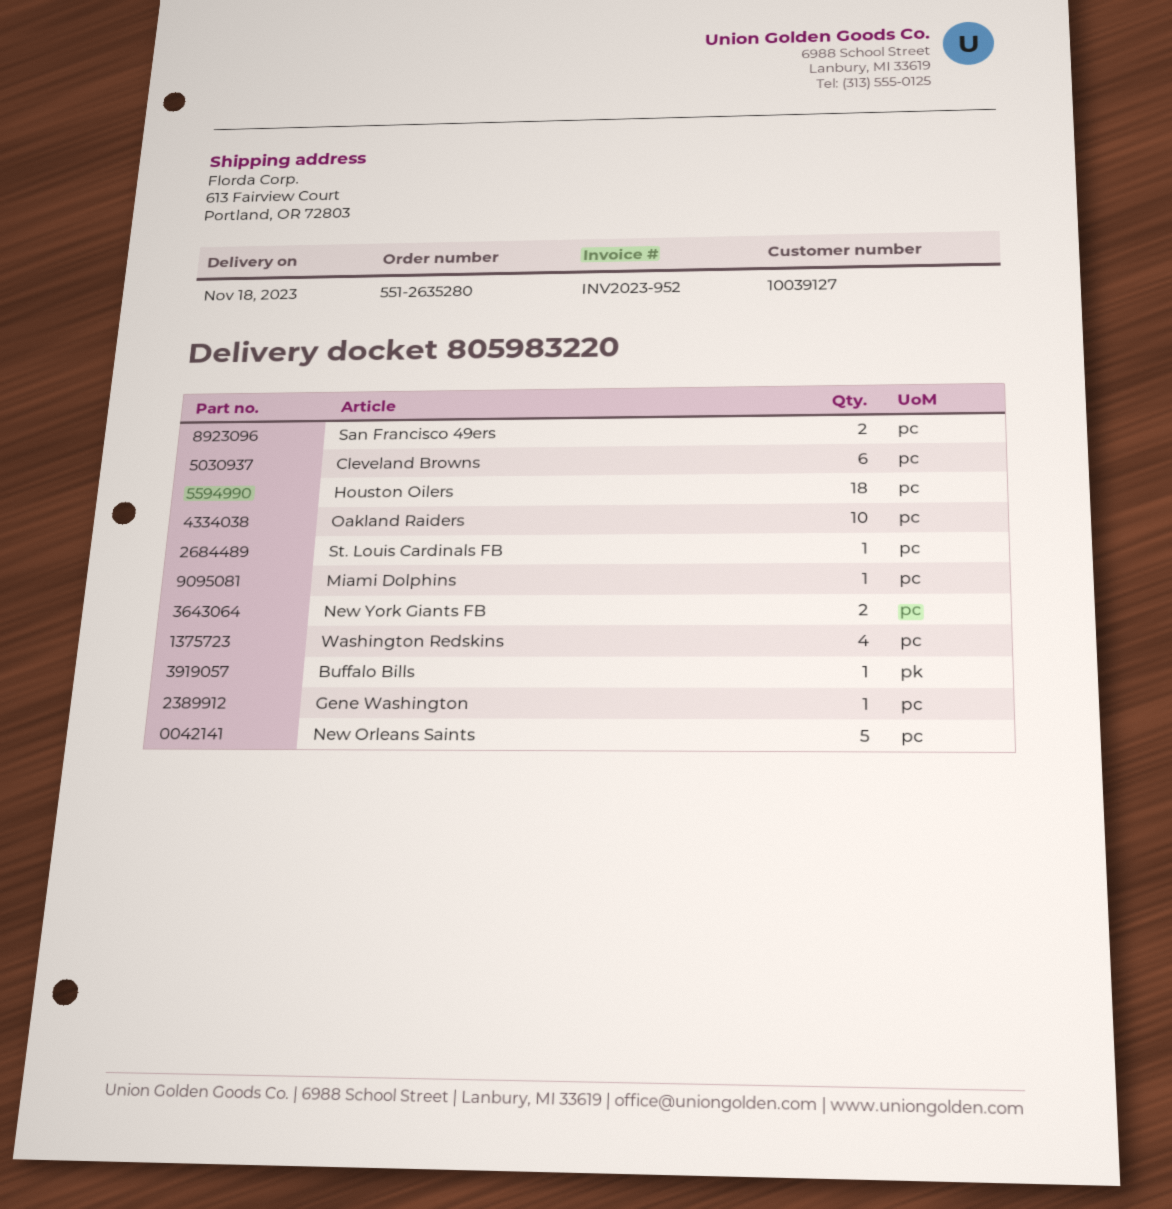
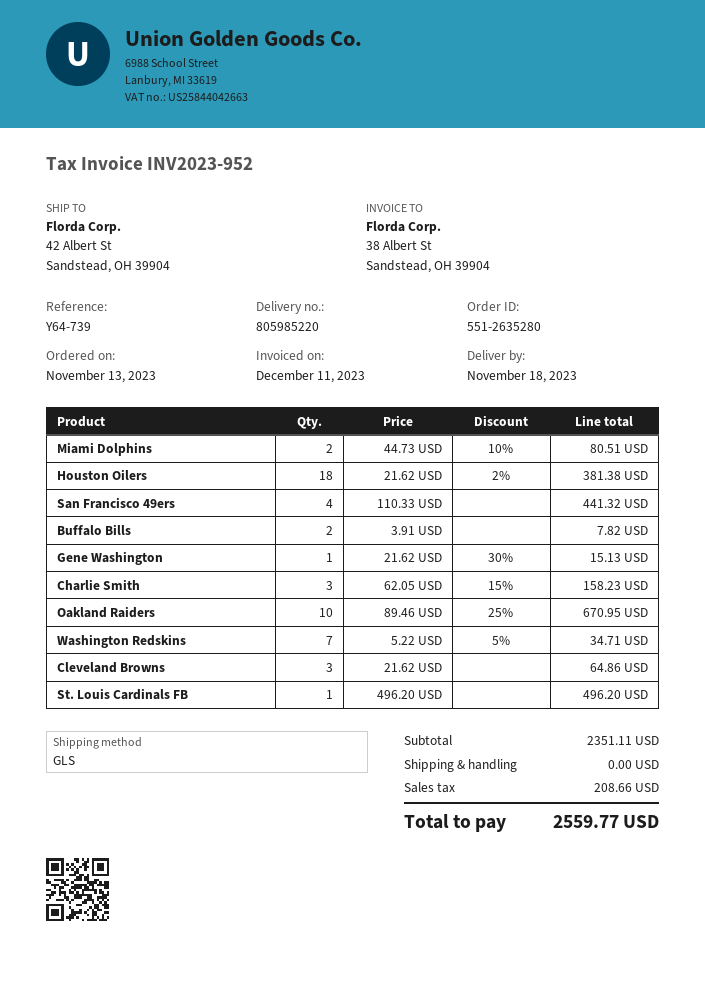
delivery note number: 805983220 -> 805985220
ship to: 613 Fairview Court, Portland, OR 72803 -> 42 Albert St, Sandstead, OH 39904
San Francisco 49ers: 2 -> 4
Cleveland Browns: 6 -> 3
Miami Dolphins: 1 -> 2
New York Giants FB: 2 -> none
Washington Redskins: 4 -> 7
Buffalo Bills: 1 -> 2
New Orleans Saints: 5 -> none
Charlie Smith: none -> 3

